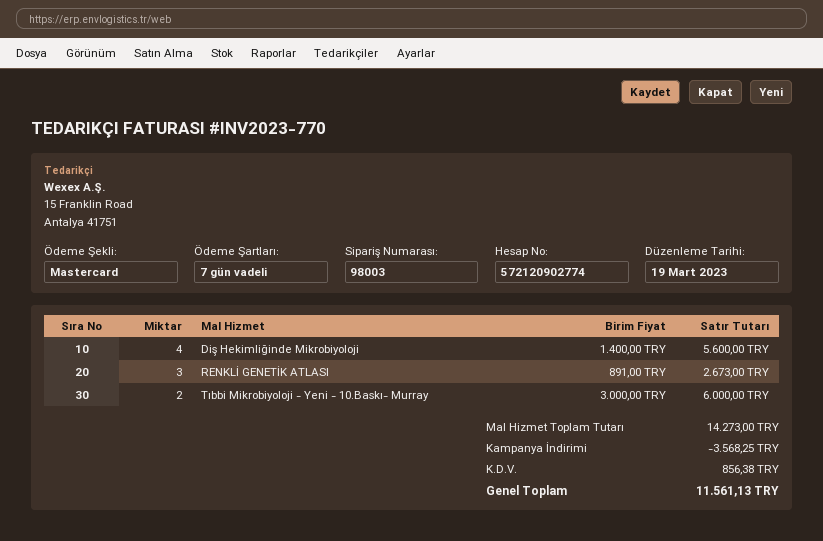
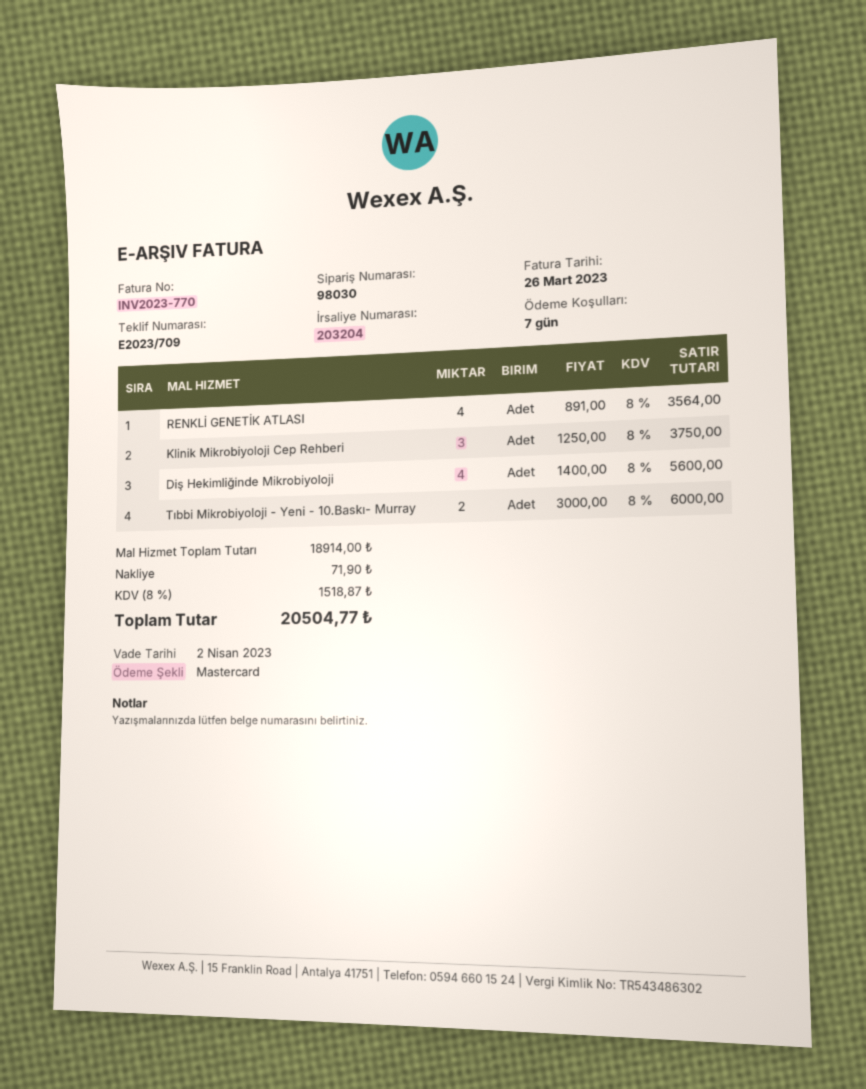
order number: 98003 -> 98030
invoice date: 2023-03-19 -> 2023-03-26
RENKLİ GENETİK ATLASI: 3 x 891.00 = 2673.00 -> 4 x 891.00 = 3564.00
Klinik Mikrobiyoloji Cep Rehberi: none -> 3 x 1250.00 = 3750.00
subtotal: 14273.00 -> 18914.00
discount: 3568.25 -> none
shipping: none -> 71.90
tax: 856.38 -> 1518.87
total: 11561.13 -> 20504.77

